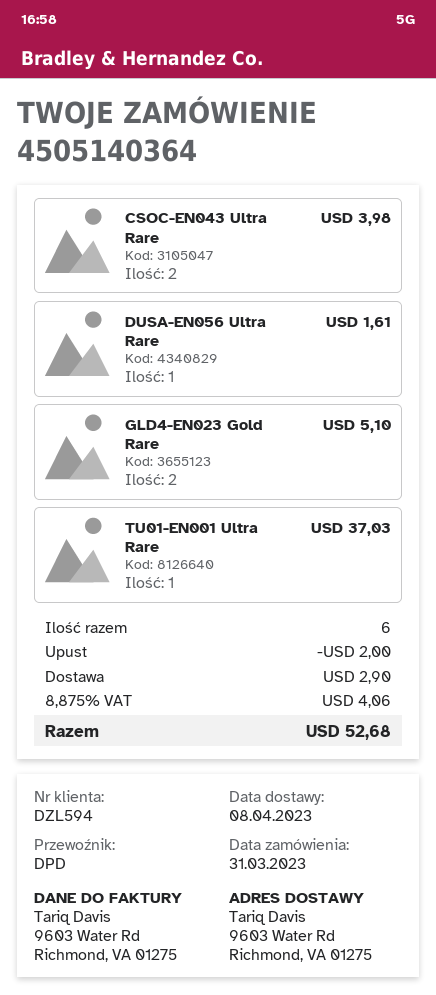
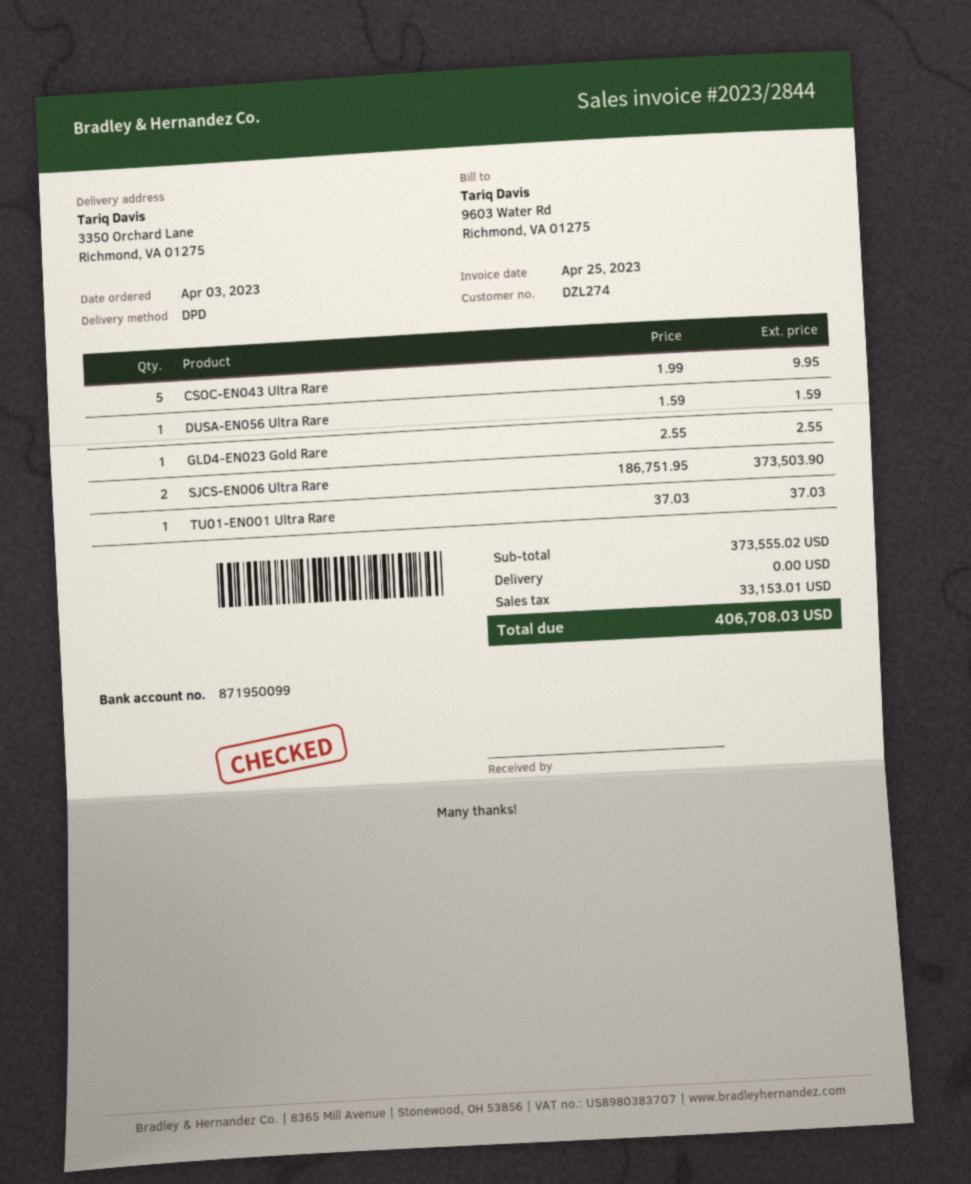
order date: 2023-03-31 -> 2023-04-03
customer number: DZL594 -> DZL274
ship to: 9603 Water Rd, Richmond, VA 01275 -> 3350 Orchard Lane, Richmond, VA 01275
CSOC-EN043 Ultra Rare: 2 for 3.98 -> 5 for 9.95
DUSA-EN056 Ultra Rare: 1 for 1.61 -> 1 for 1.59
GLD4-EN023 Gold Rare: 2 for 5.10 -> 1 for 2.55
SJCS-EN006 Ultra Rare: none -> 2 for 373503.90
discount: 2.00 -> none
shipping: 2.90 -> 0.00
tax: 4.06 -> 33153.01
total: 52.68 -> 406708.03

